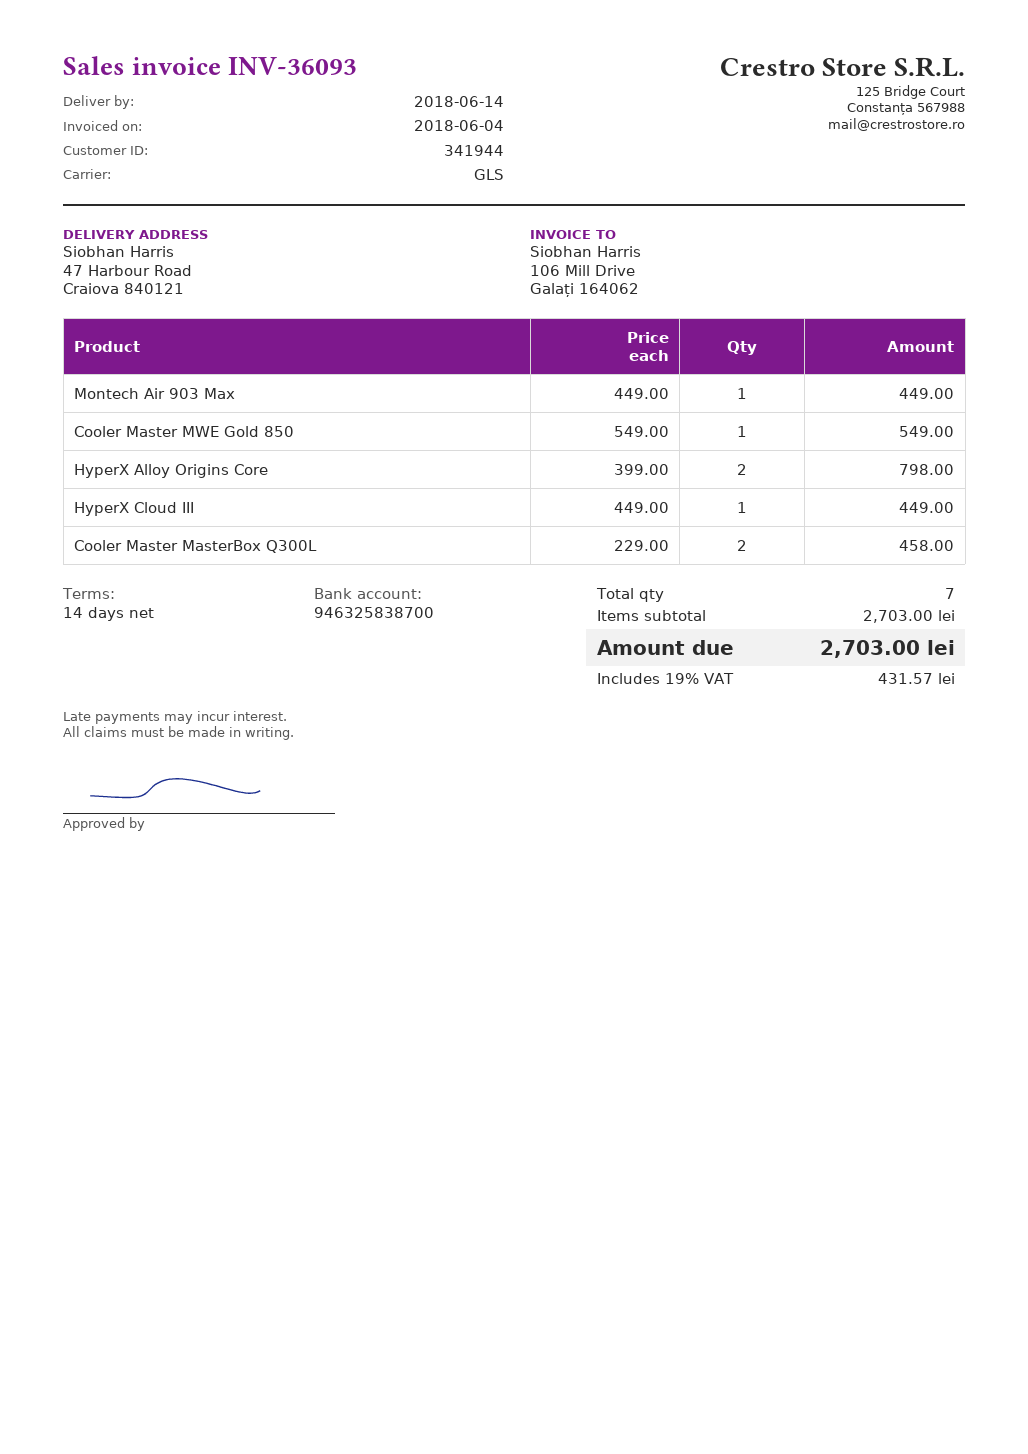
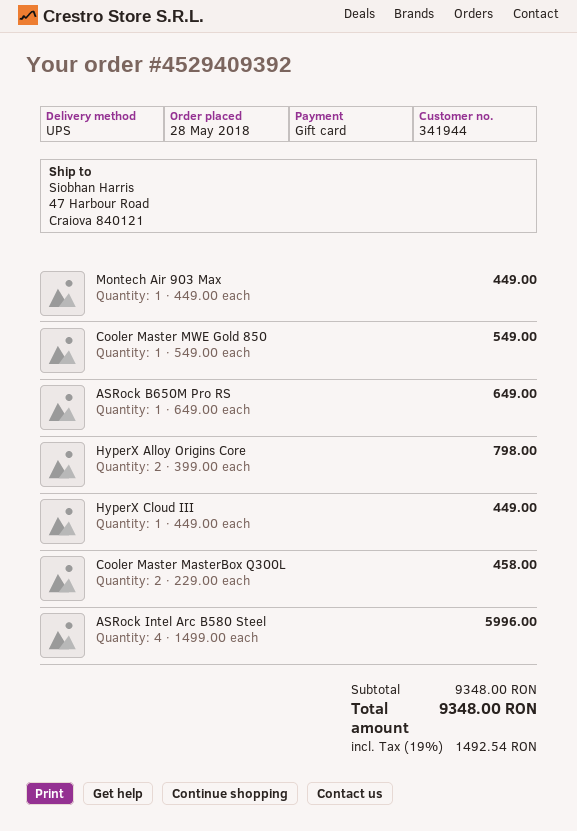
shipping method: GLS -> UPS
ASRock B650M Pro RS: none -> 1 x 649.00 = 649.00
ASRock Intel Arc B580 Steel: none -> 4 x 1499.00 = 5996.00
subtotal: 2703.00 -> 9348.00
tax: 19% = 431.57 -> 19% = 1492.54
total: 2703.00 -> 9348.00

